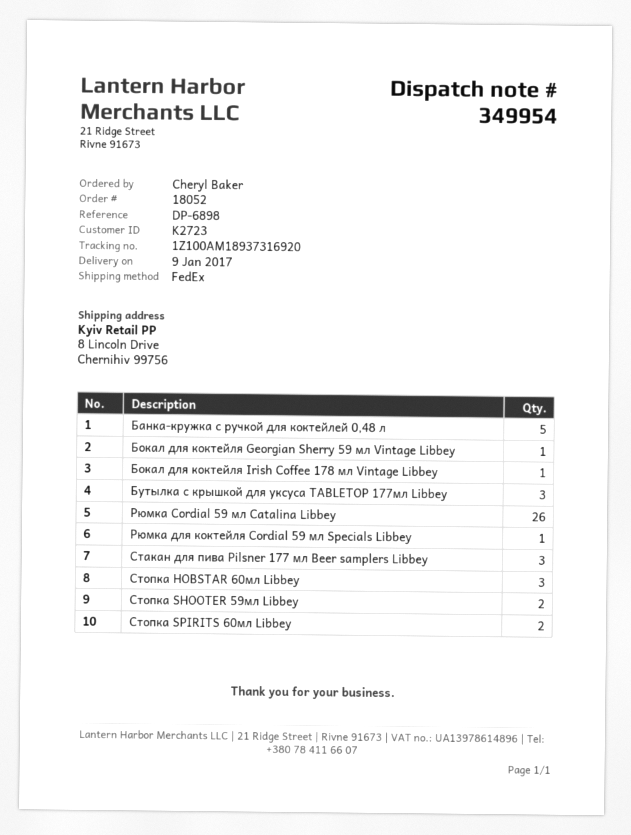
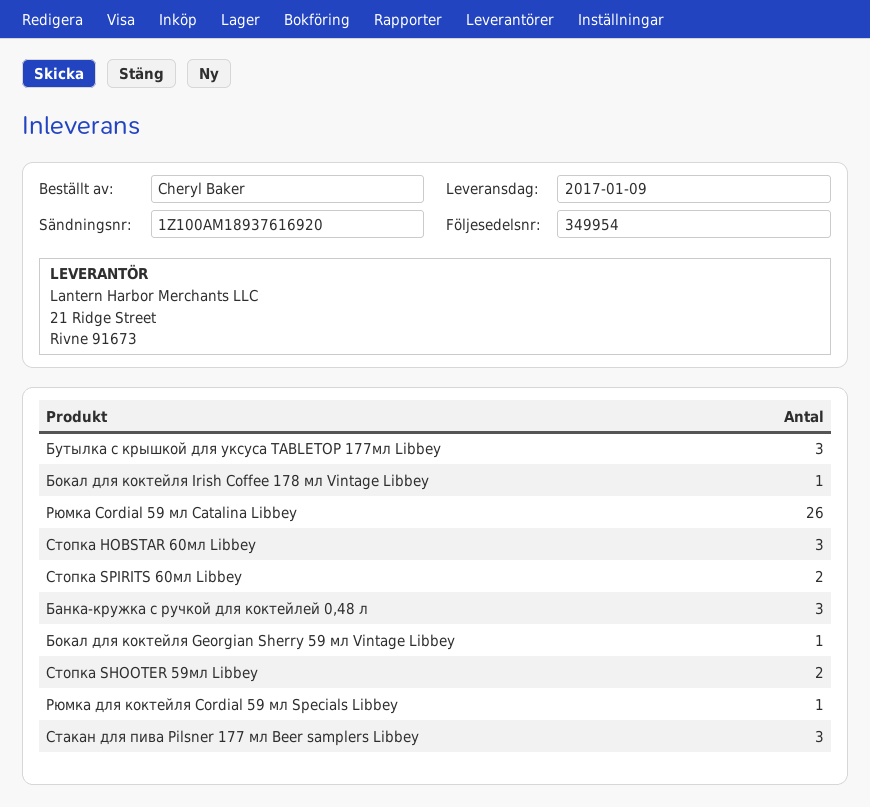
tracking number: 1Z100AM18937316920 -> 1Z100AM18937616920
Банка-кружка c ручкой для коктейлей 0,48 л: 5 -> 3

